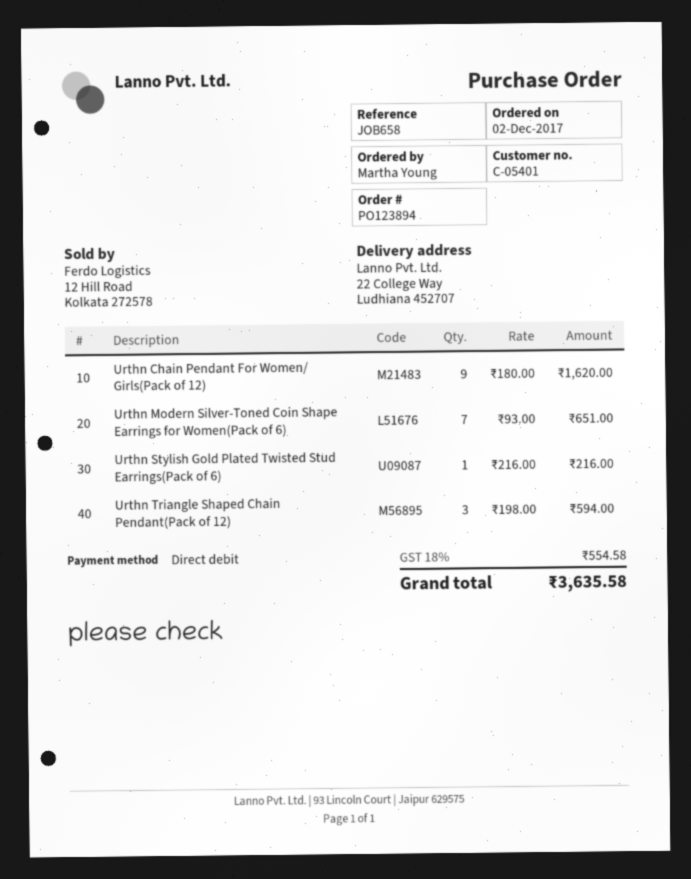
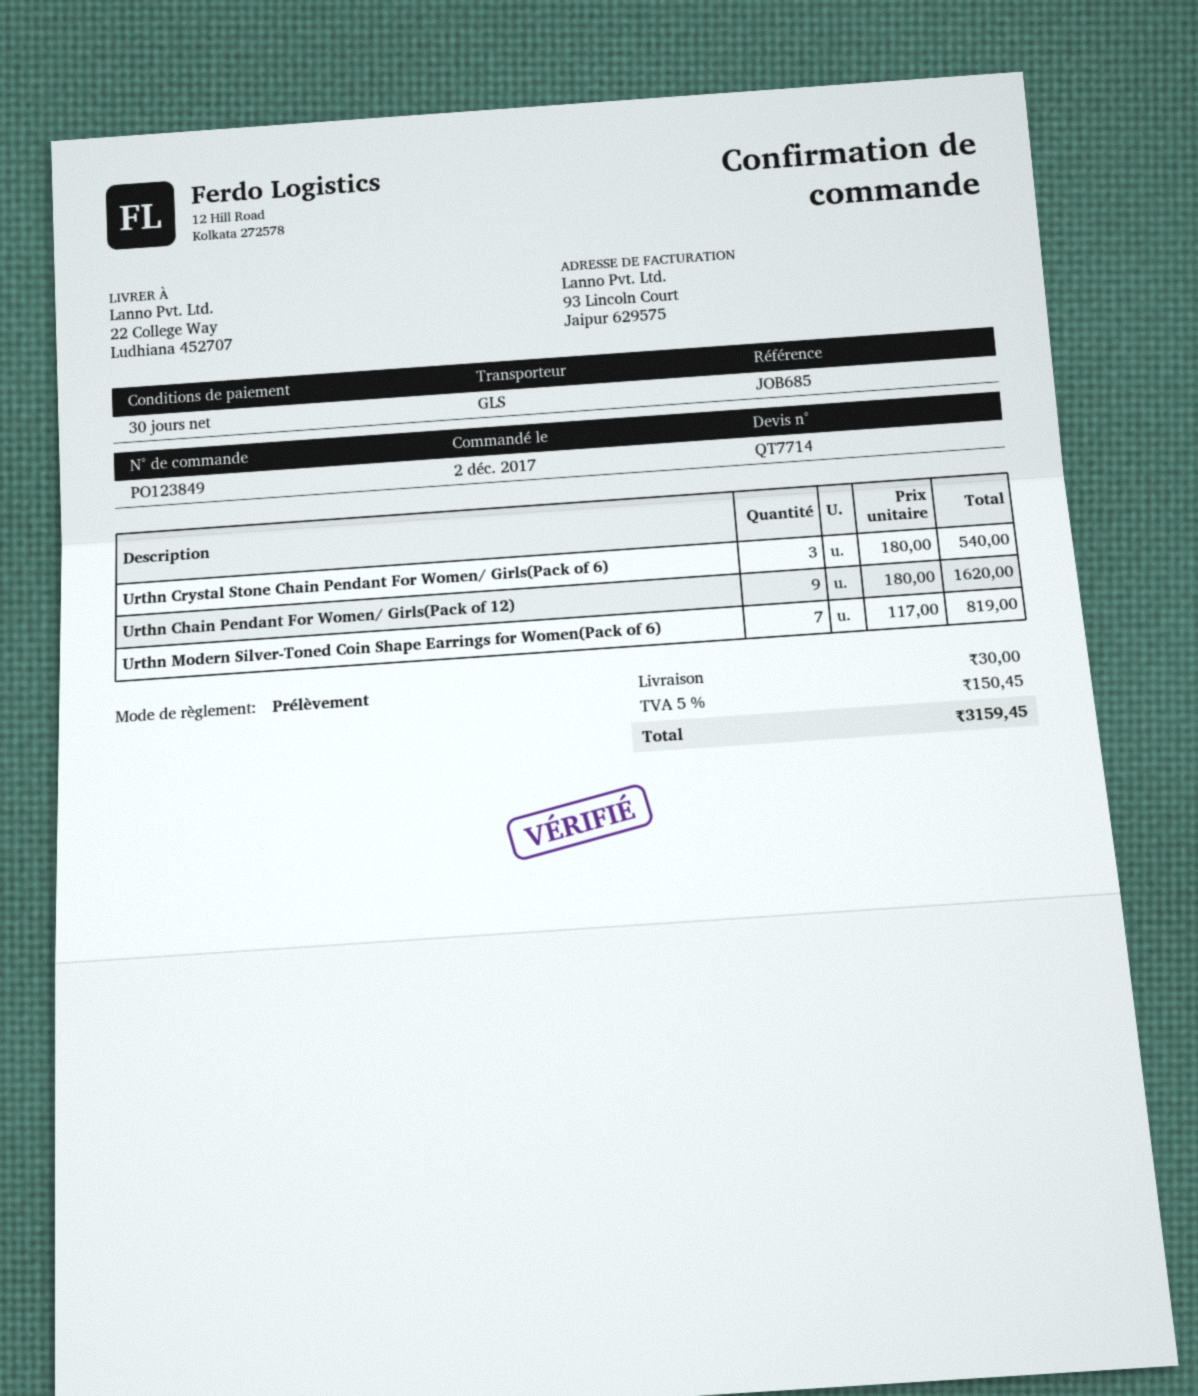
order number: PO123894 -> PO123849
reference: JOB658 -> JOB685
Urthn Modern Silver-Toned Coin Shape Earrings for Women(Pack of 6): 7 x 93.00 = 651.00 -> 7 x 117.00 = 819.00
Urthn Stylish Gold Plated Twisted Stud Earrings(Pack of 6): 1 x 216.00 = 216.00 -> none
Urthn Triangle Shaped Chain Pendant(Pack of 12): 3 x 198.00 = 594.00 -> none
Urthn Crystal Stone Chain Pendant For Women/ Girls(Pack of 6): none -> 3 x 180.00 = 540.00
shipping: none -> 30.00
tax: 18% = 554.58 -> 5% = 150.45
total: 3635.58 -> 3159.45

